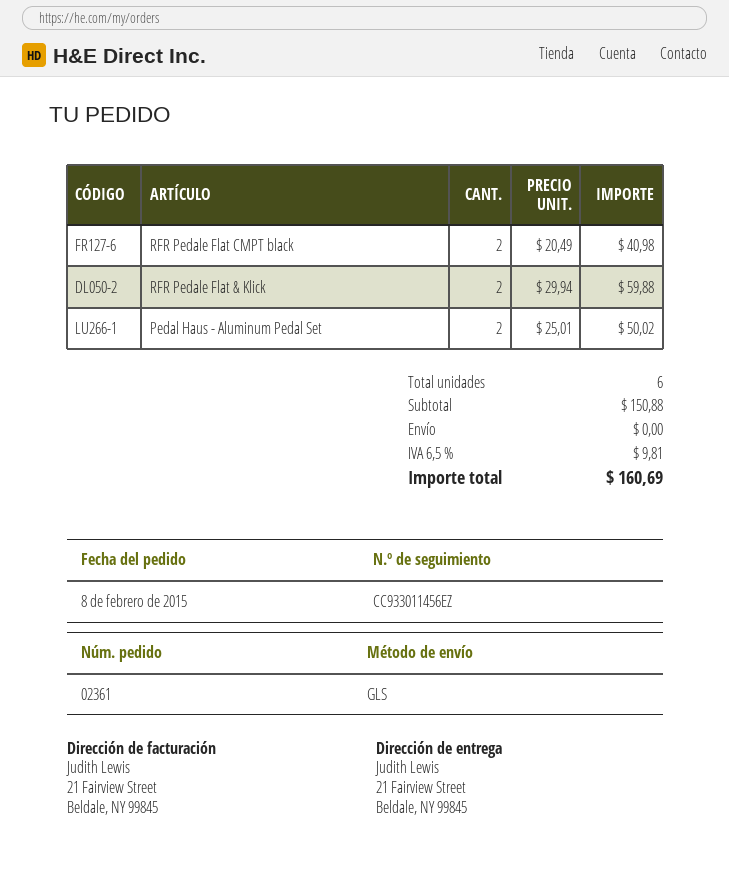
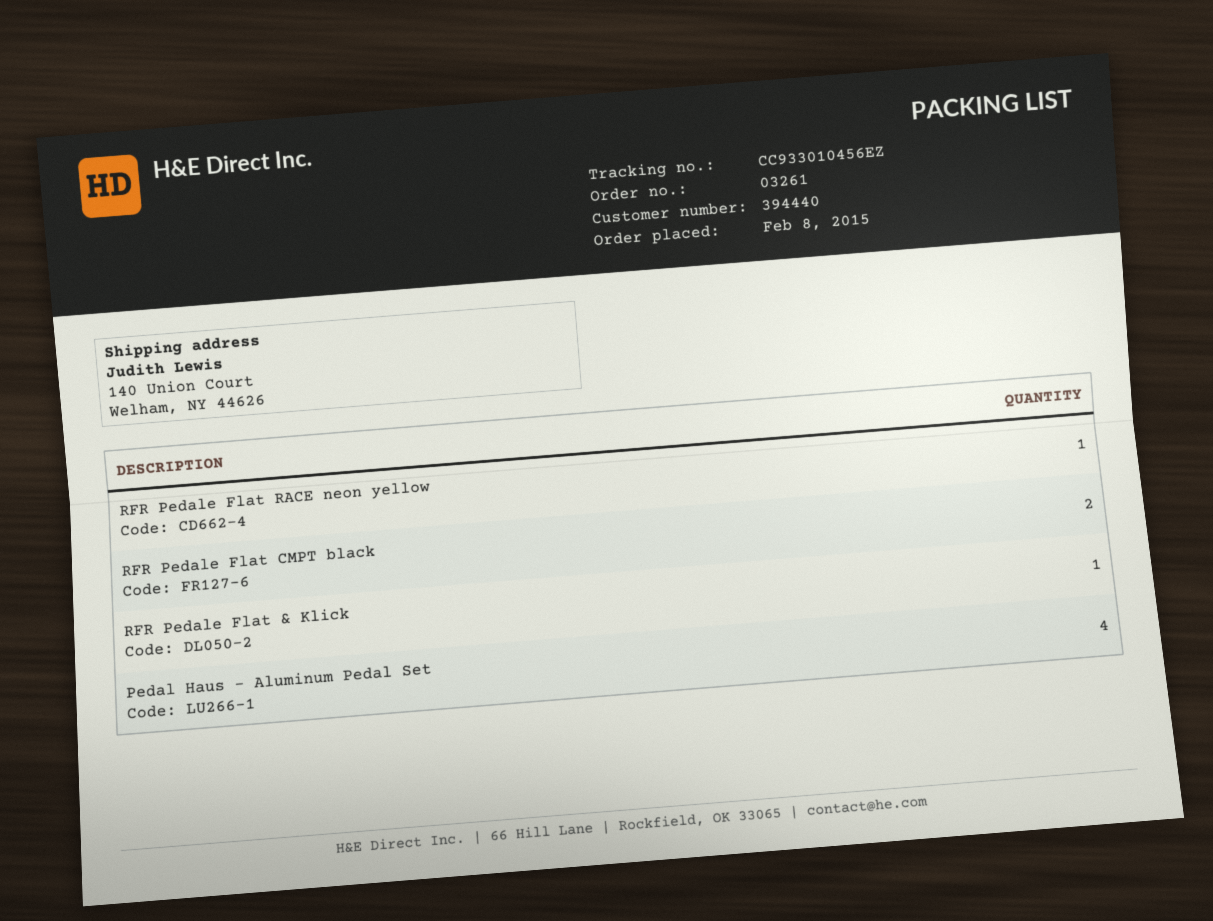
order number: 02361 -> 03261
tracking number: CC933011456EZ -> CC933010456EZ
ship to: 21 Fairview Street, Beldale, NY 99845 -> 140 Union Court, Welham, NY 44626
RFR Pedale Flat & Klick: 2 -> 1
Pedal Haus - Aluminum Pedal Set: 2 -> 4
RFR Pedale Flat RACE neon yellow: none -> 1

